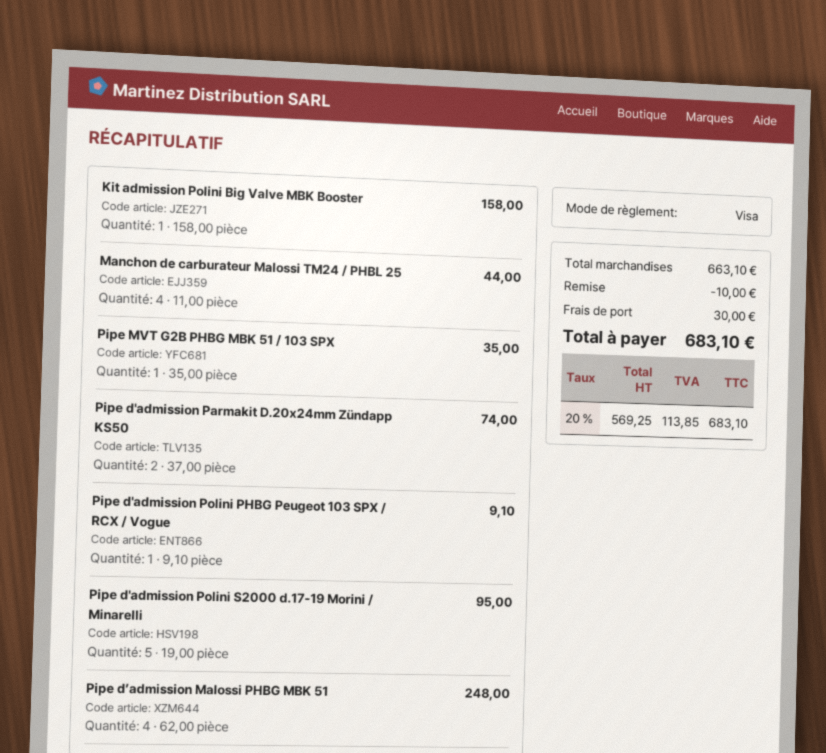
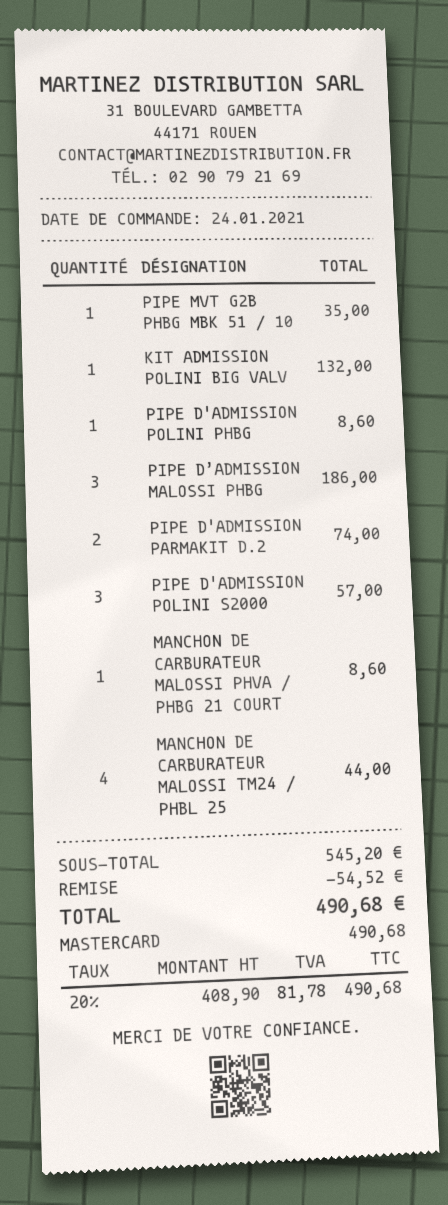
payment method: Visa -> Mastercard
Kit admission Polini Big Valve MBK Booster: 1 for 158.00 -> 1 for 132.00
Pipe d'admission Polini PHBG Peugeot 103 SPX / RCX / Vogue: 1 for 9.10 -> 1 for 8.60
Pipe d'admission Polini S2000 d.17-19 Morini / Minarelli: 5 for 95.00 -> 3 for 57.00
Pipe d’admission Malossi PHBG MBK 51: 4 for 248.00 -> 3 for 186.00
MANCHON DE CARBURATEUR MALOSSI PHVA / PHBG 21 COURT: none -> 1 for 8.60
subtotal: 663.10 -> 545.20
discount: 10.00 -> 54.52
shipping: 30.00 -> none
net: 569.25 -> 408.90
tax: 20% = 113.85 -> 20% = 81.78
total: 683.10 -> 490.68

